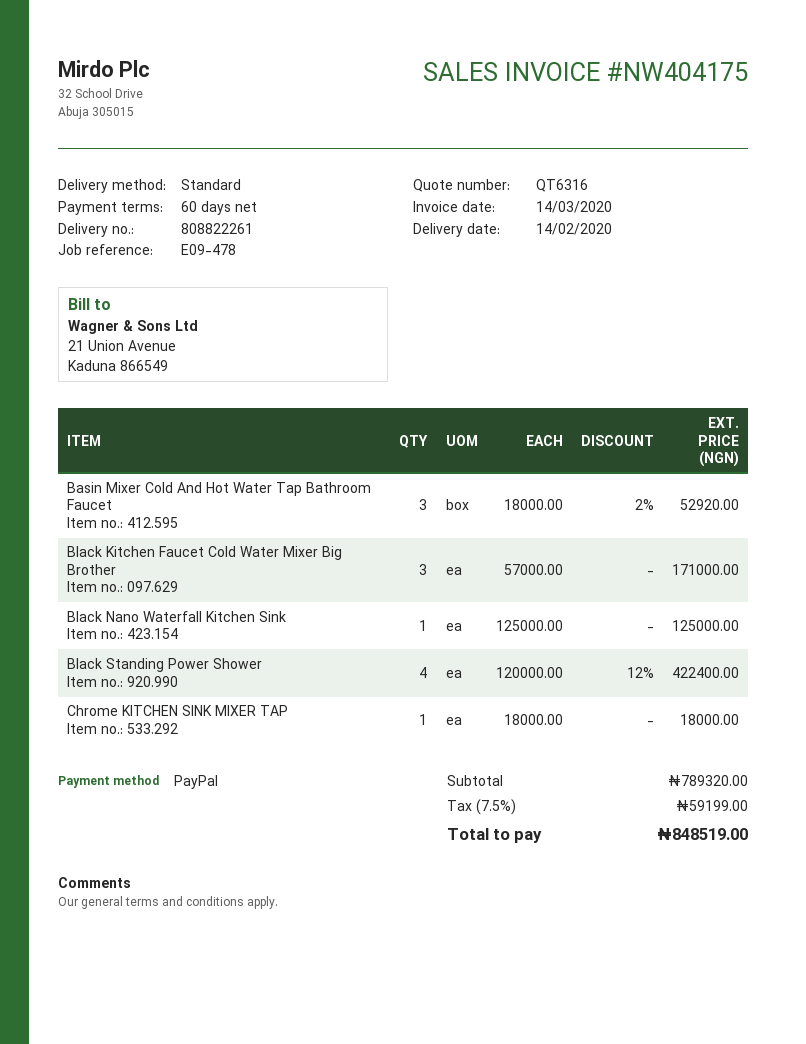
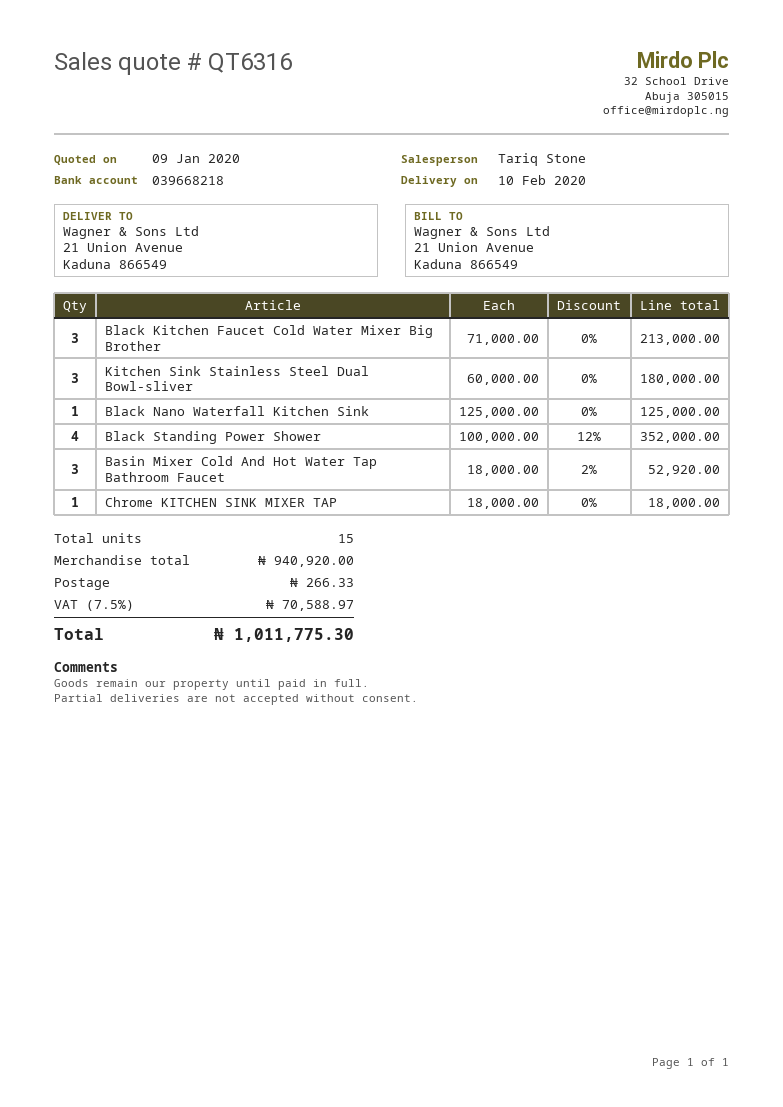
delivery date: 2020-02-14 -> 2020-02-10
Black Kitchen Faucet Cold Water Mixer Big Brother: 3 x 57000.00 = 171000.00 -> 3 x 71000.00 = 213000.00
Black Standing Power Shower: 4 x 120000.00 - 12% = 422400.00 -> 4 x 100000.00 - 12% = 352000.00
Kitchen Sink Stainless Steel Dual Bowl-sliver: none -> 3 x 60000.00 = 180000.00
subtotal: 789320.00 -> 940920.00
shipping: none -> 266.33
tax: 7.5% = 59199.00 -> 7.5% = 70588.97
total: 848519.00 -> 1011775.30

